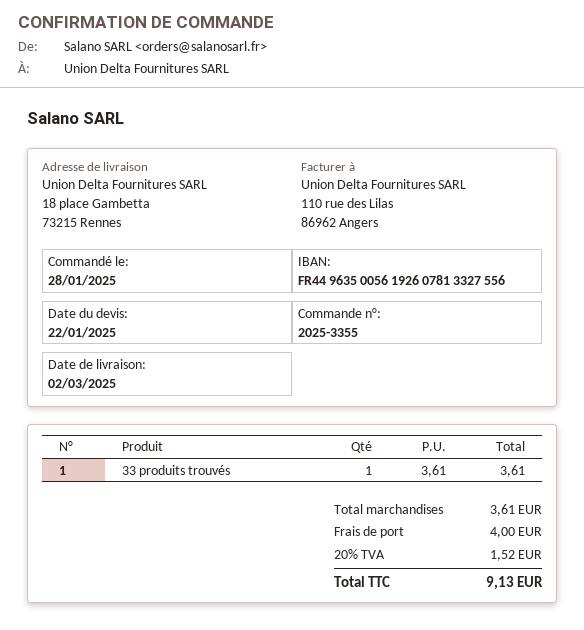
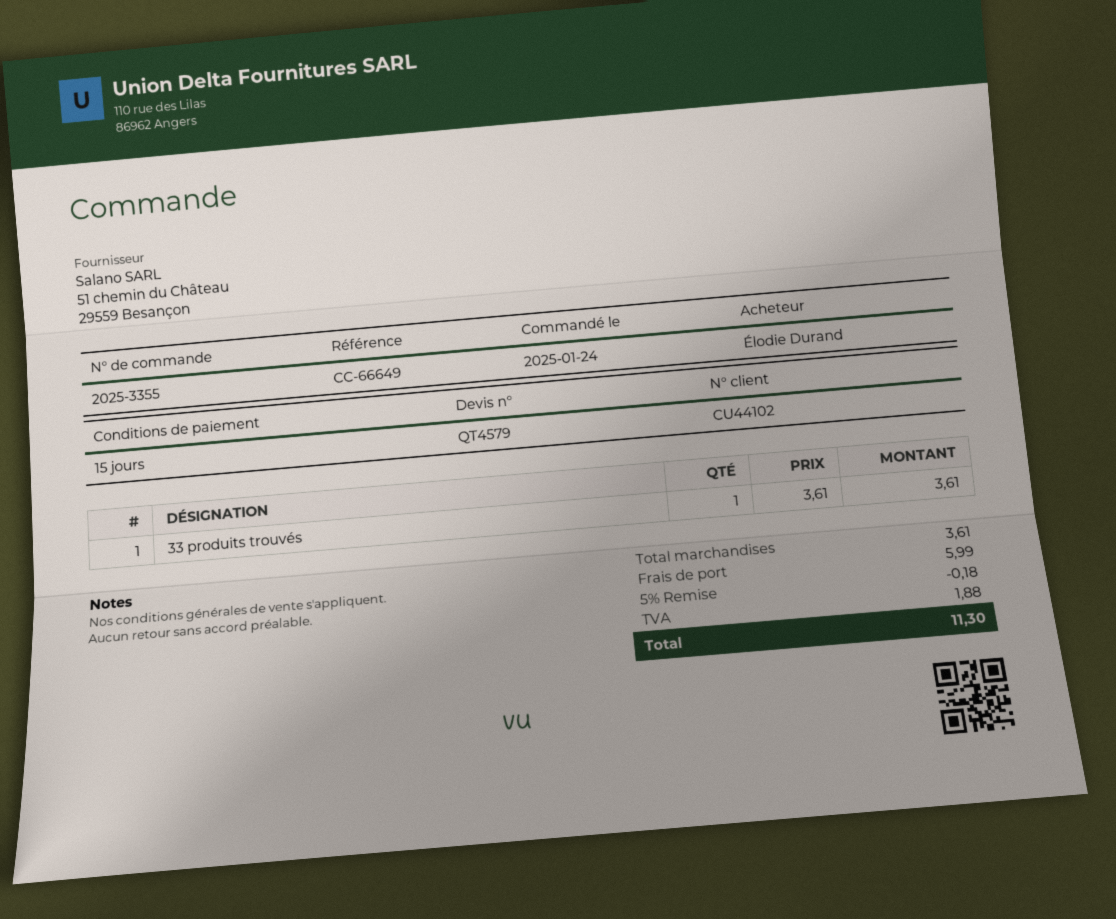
order date: 2025-01-28 -> 2025-01-24
discount: none -> 5% = 0.18
shipping: 4.00 -> 5.99
tax: 1.52 -> 1.88
total: 9.13 -> 11.30

